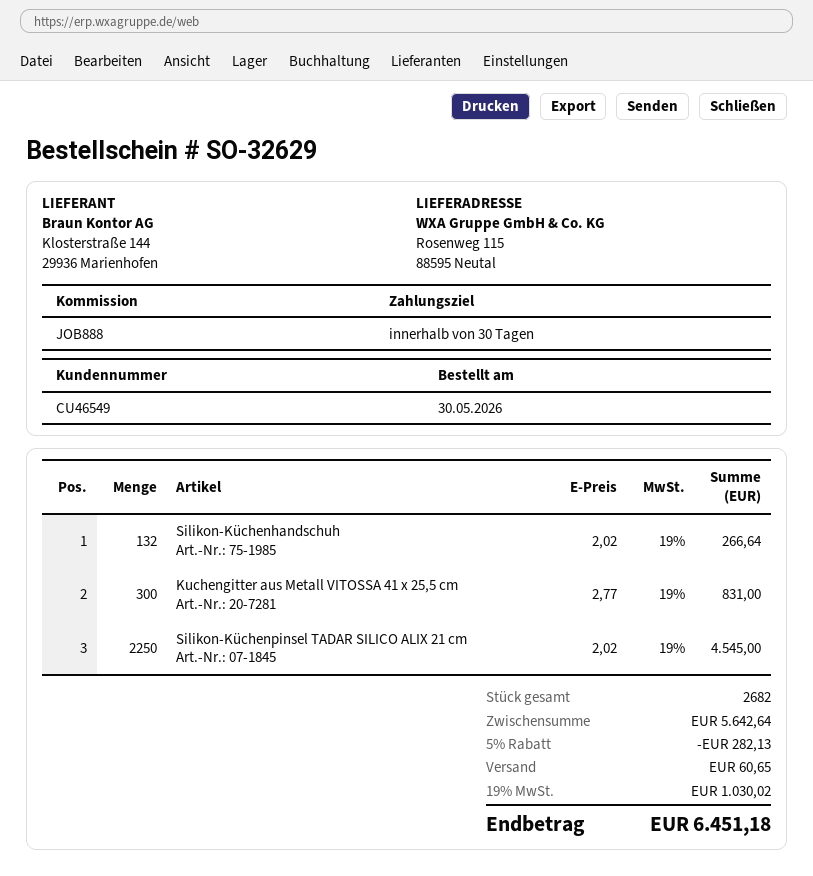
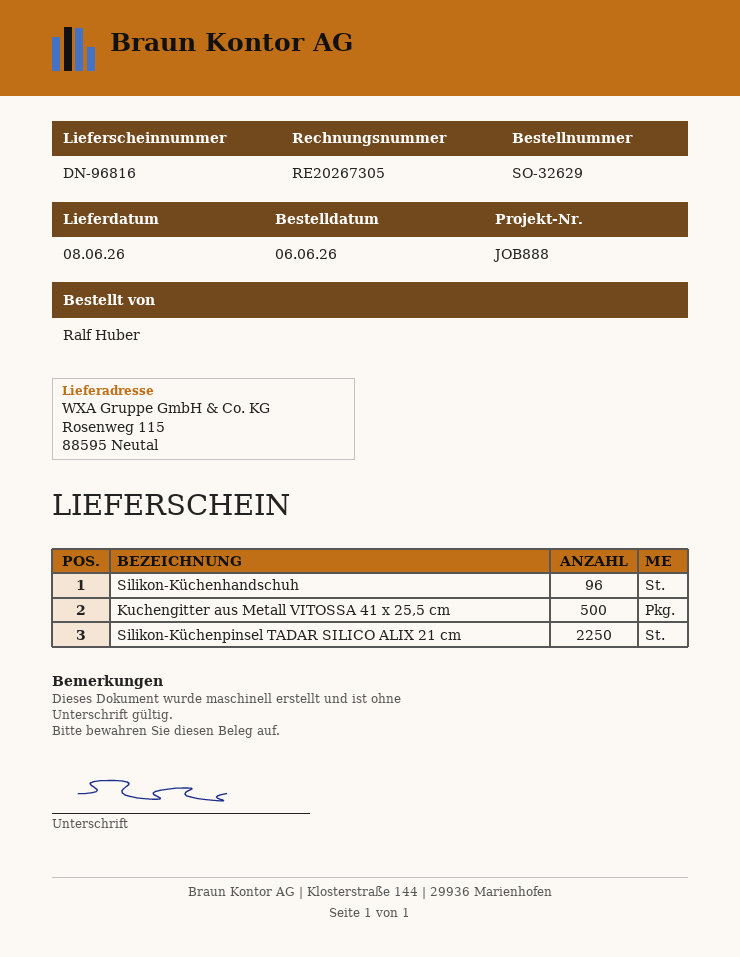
order date: 2026-05-30 -> 2026-06-06
Silikon-Küchenhandschuh: 132 -> 96
Kuchengitter aus Metall VITOSSA 41 x 25,5 cm: 300 -> 500

